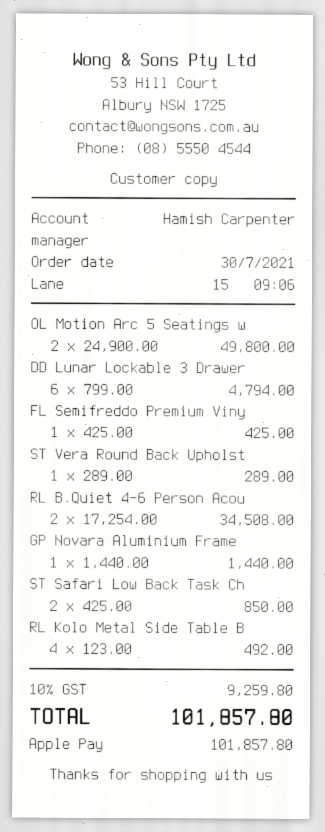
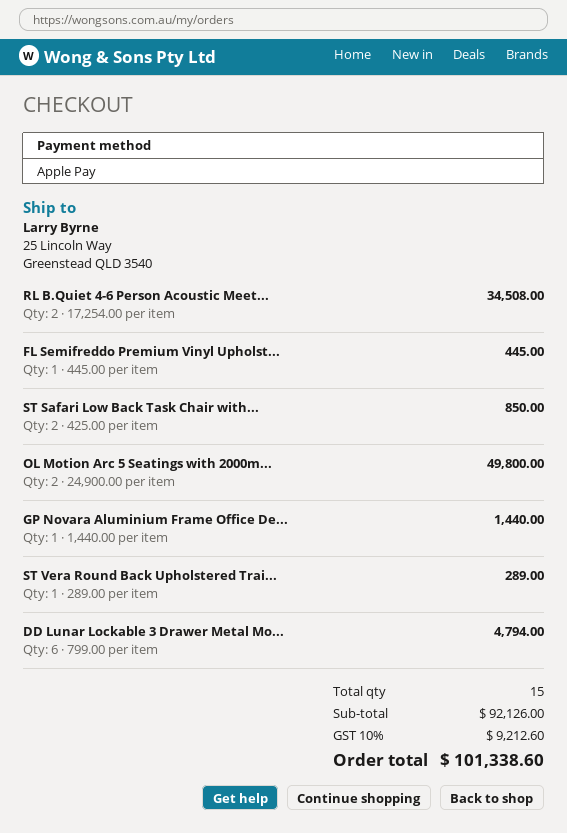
FL Semifreddo Premium Viny: 1 x 425.00 = 425.00 -> 1 x 445.00 = 445.00
RL Kolo Metal Side Table B: 4 x 123.00 = 492.00 -> none
tax: 10% = 9259.80 -> 10% = 9212.60
total: 101857.80 -> 101338.60

